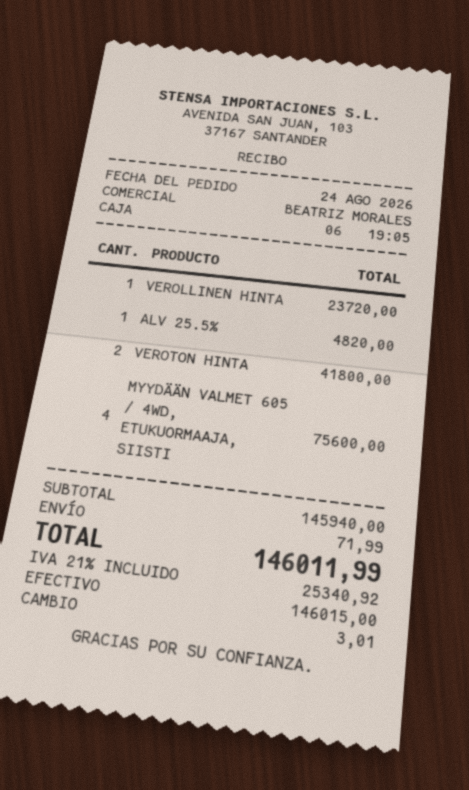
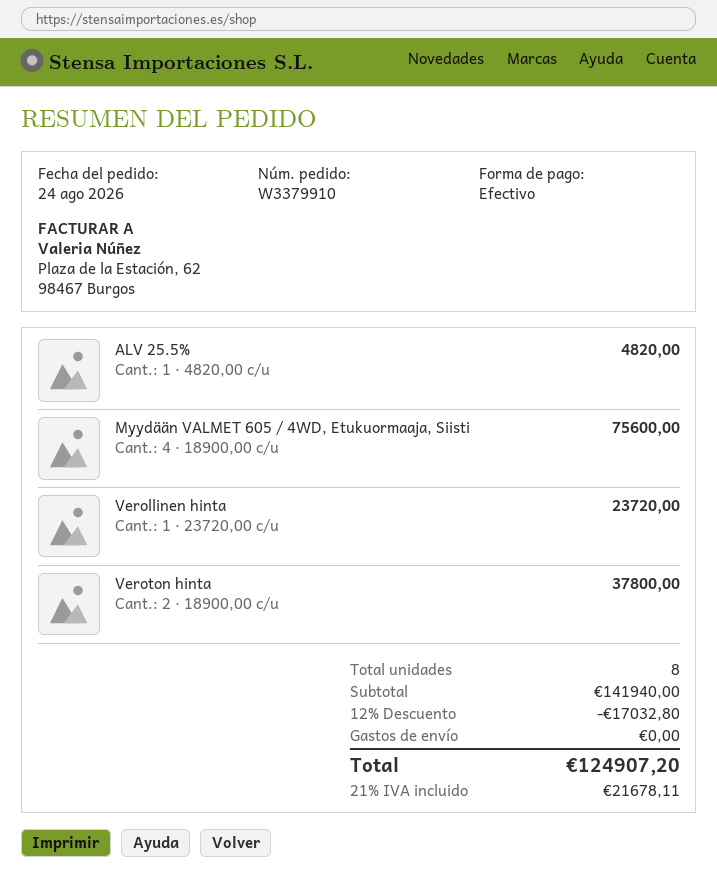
VEROTON HINTA: 2 for 41800.00 -> 2 for 37800.00
subtotal: 145940.00 -> 141940.00
discount: none -> 12% = 17032.80
shipping: 71.99 -> 0.00
tax: 21% = 25340.92 -> 21% = 21678.11
total: 146011.99 -> 124907.20

